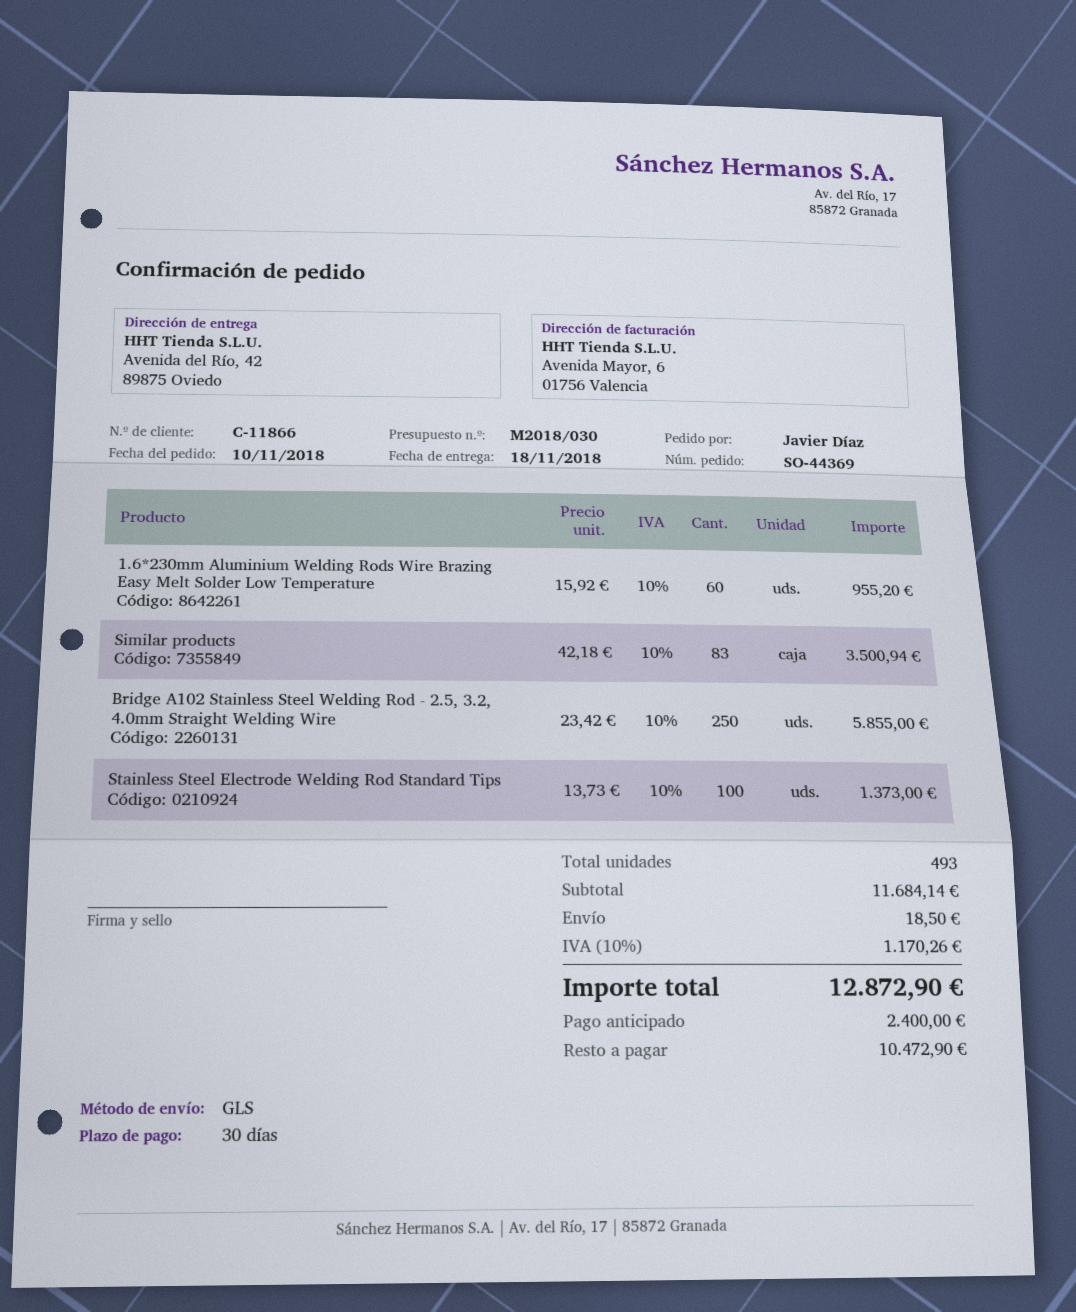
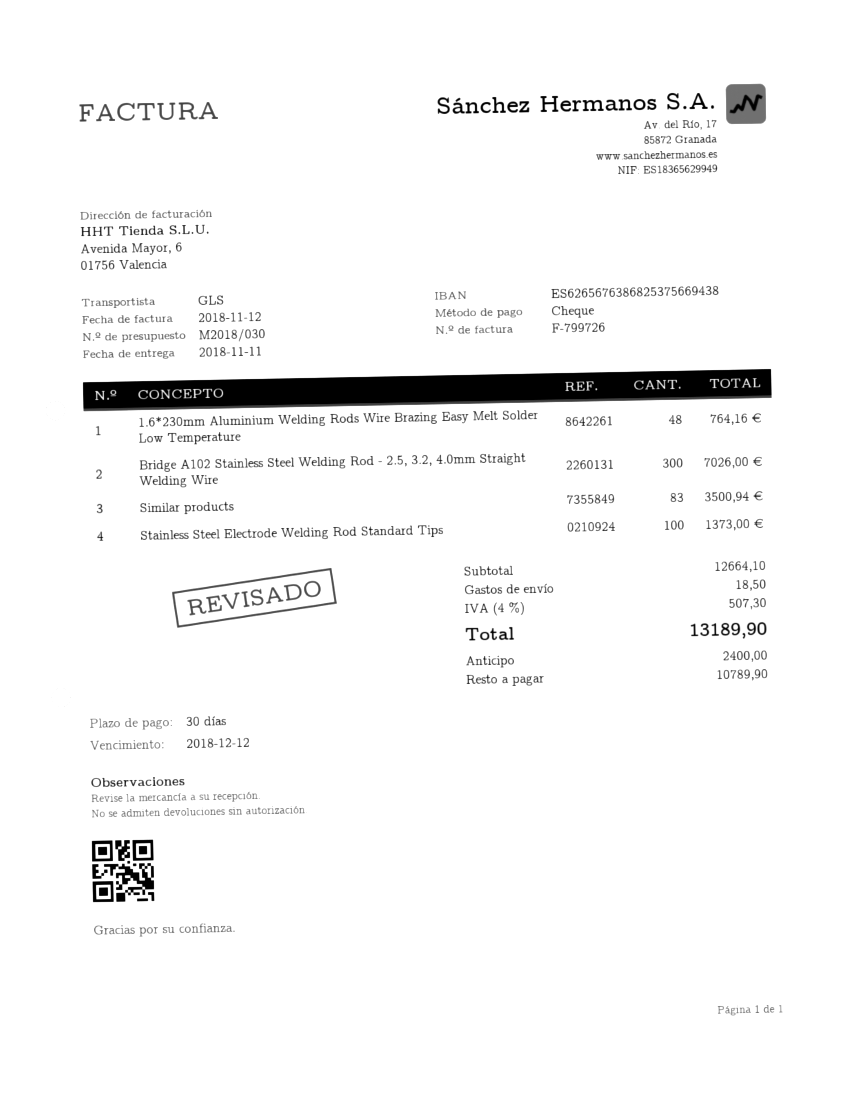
delivery date: 2018-11-18 -> 2018-11-11
1.6*230mm Aluminium Welding Rods Wire Brazing Easy Melt Solder Low Temperature: 60 for 955.20 -> 48 for 764.16
Bridge A102 Stainless Steel Welding Rod - 2.5, 3.2, 4.0mm Straight Welding Wire: 250 for 5855.00 -> 300 for 7026.00
subtotal: 11684.14 -> 12664.10
tax: 10% = 1170.26 -> 4% = 507.30
total: 12872.90 -> 13189.90
balance: 10472.90 -> 10789.90

